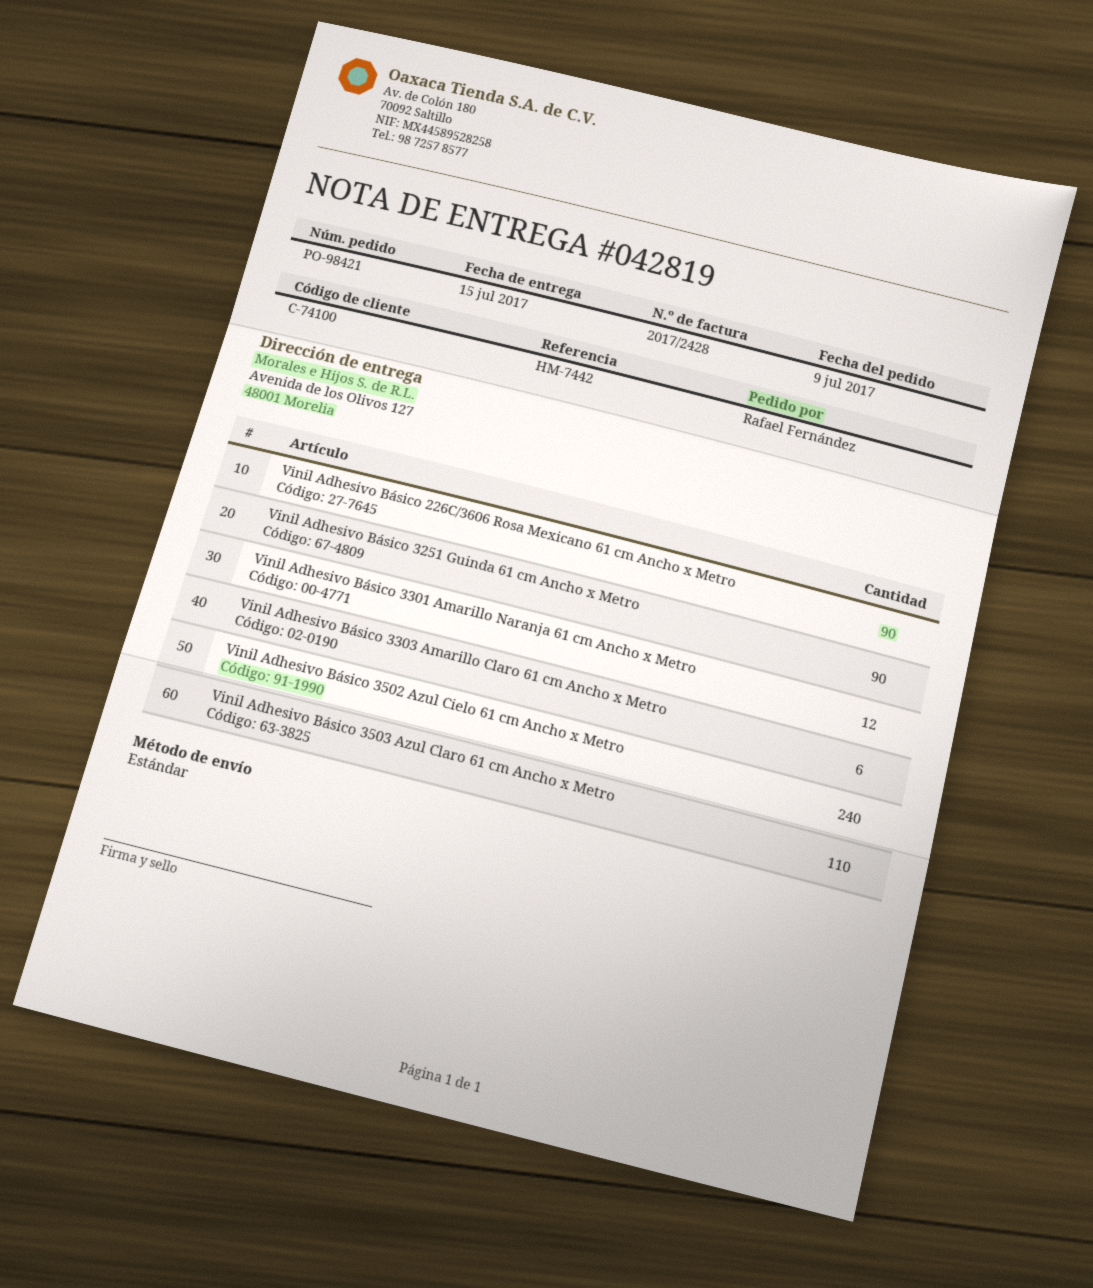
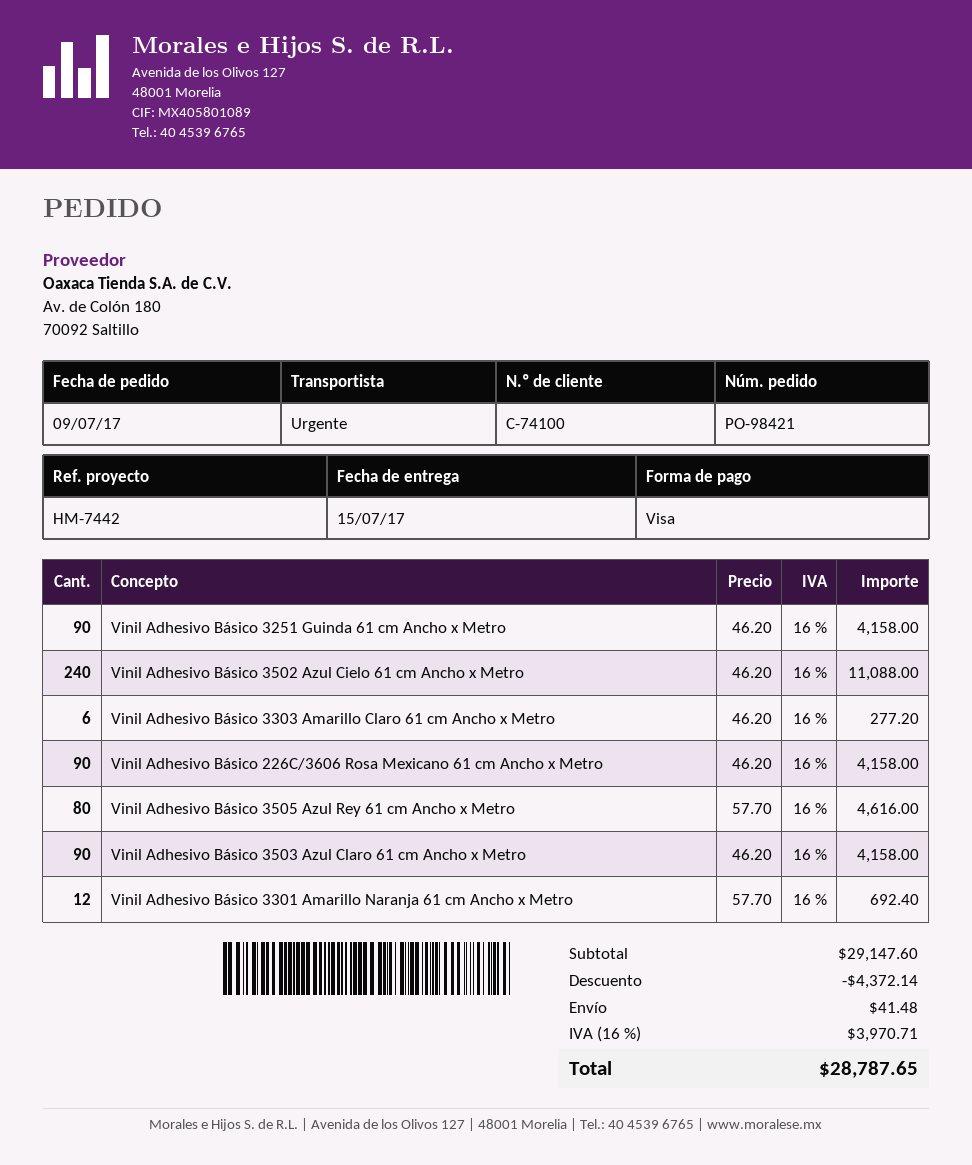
shipping method: standard -> express
Vinil Adhesivo Básico 3503 Azul Claro 61 cm Ancho x Metro: 110 -> 90
Vinil Adhesivo Básico 3505 Azul Rey 61 cm Ancho x Metro: none -> 80

